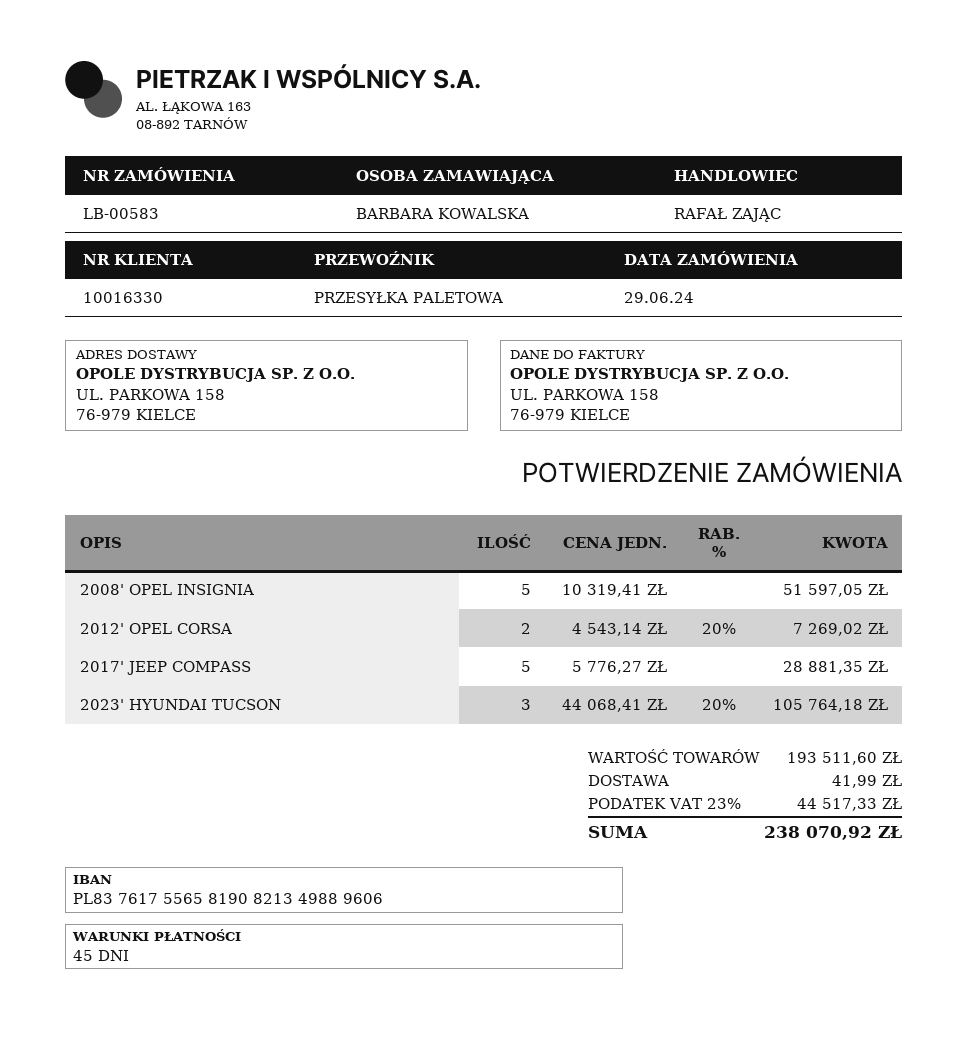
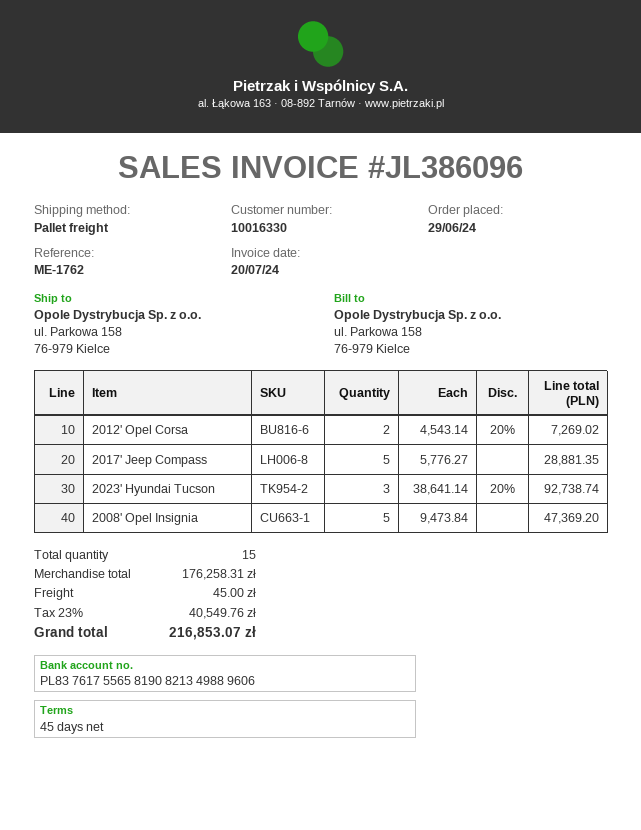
2008' OPEL INSIGNIA: 5 x 10319.41 = 51597.05 -> 5 x 9473.84 = 47369.20
2023' HYUNDAI TUCSON: 3 x 44068.41 - 20% = 105764.18 -> 3 x 38641.14 - 20% = 92738.74
subtotal: 193511.60 -> 176258.31
shipping: 41.99 -> 45.00
tax: 23% = 44517.33 -> 23% = 40549.76
total: 238070.92 -> 216853.07

